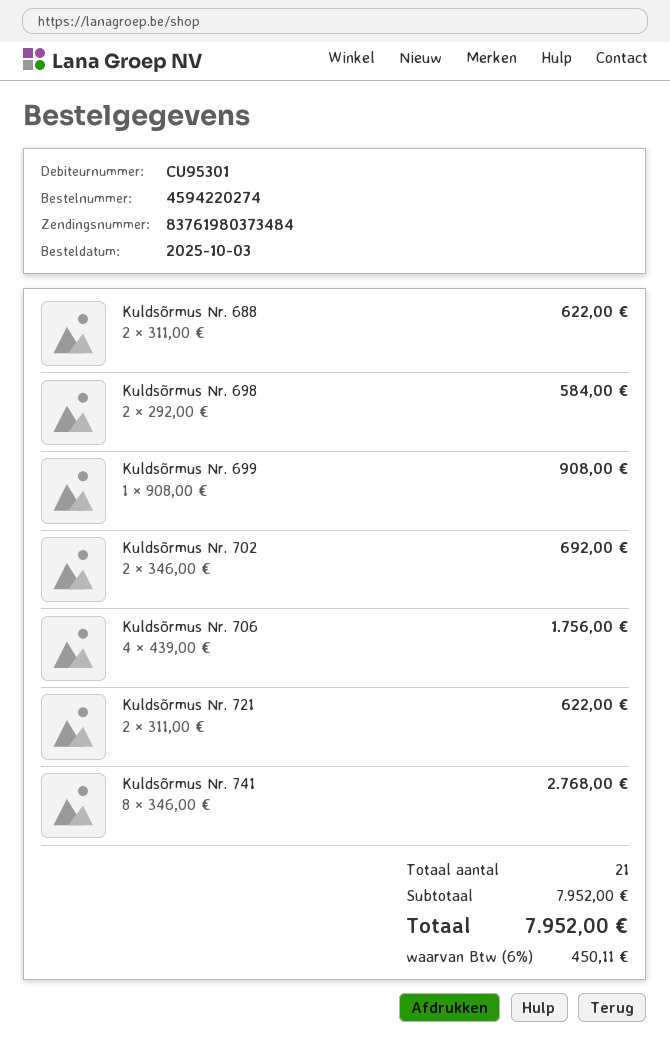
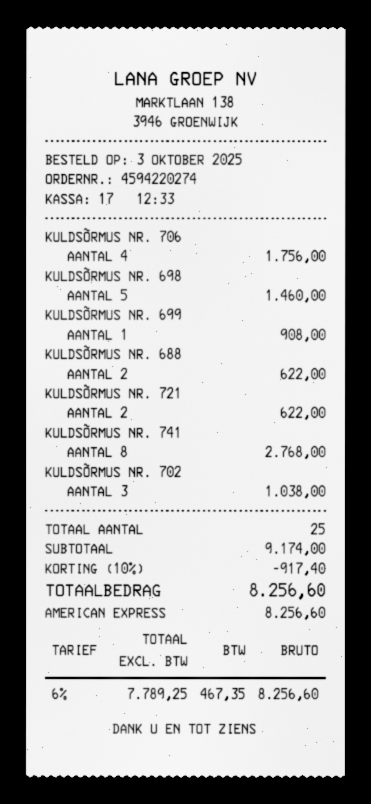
Kuldsõrmus Nr. 698: 2 for 584.00 -> 5 for 1460.00
Kuldsõrmus Nr. 702: 2 for 692.00 -> 3 for 1038.00
total quantity: 21 -> 25
subtotal: 7952.00 -> 9174.00
discount: none -> 10% = 917.40
tax: 6% = 450.11 -> 6% = 467.35
total: 7952.00 -> 8256.60

